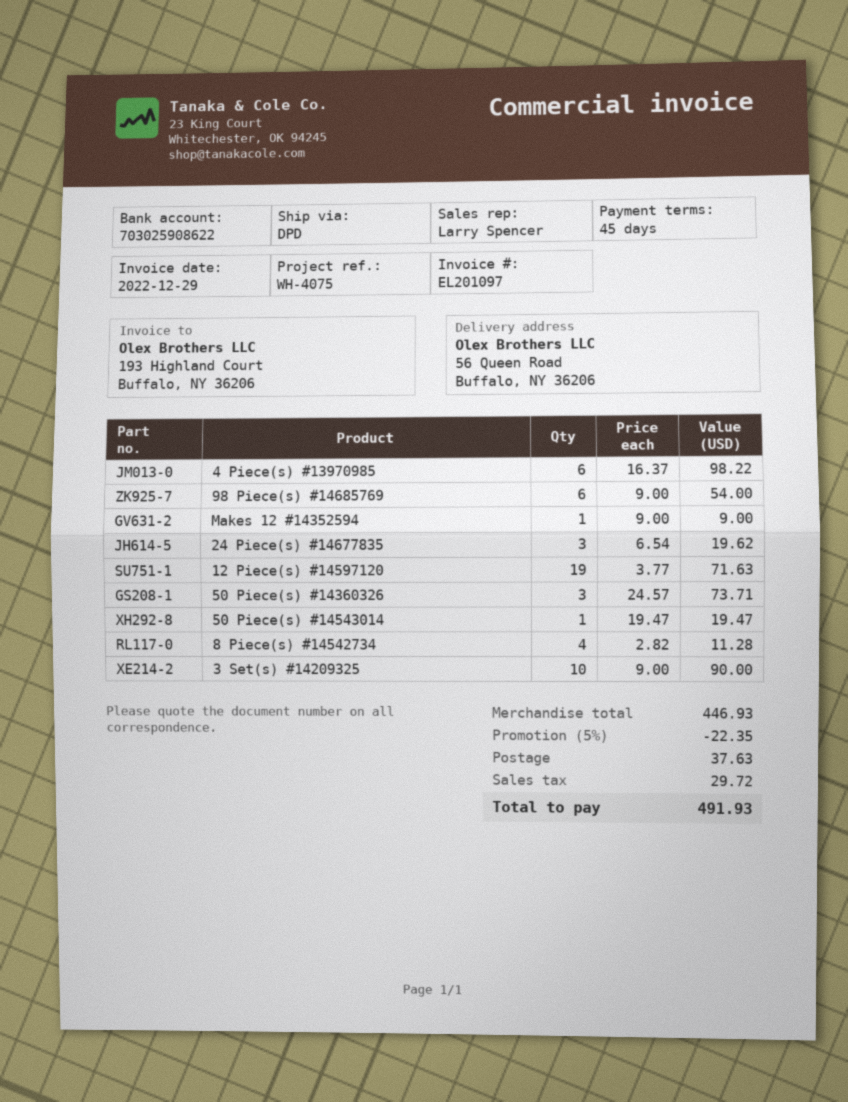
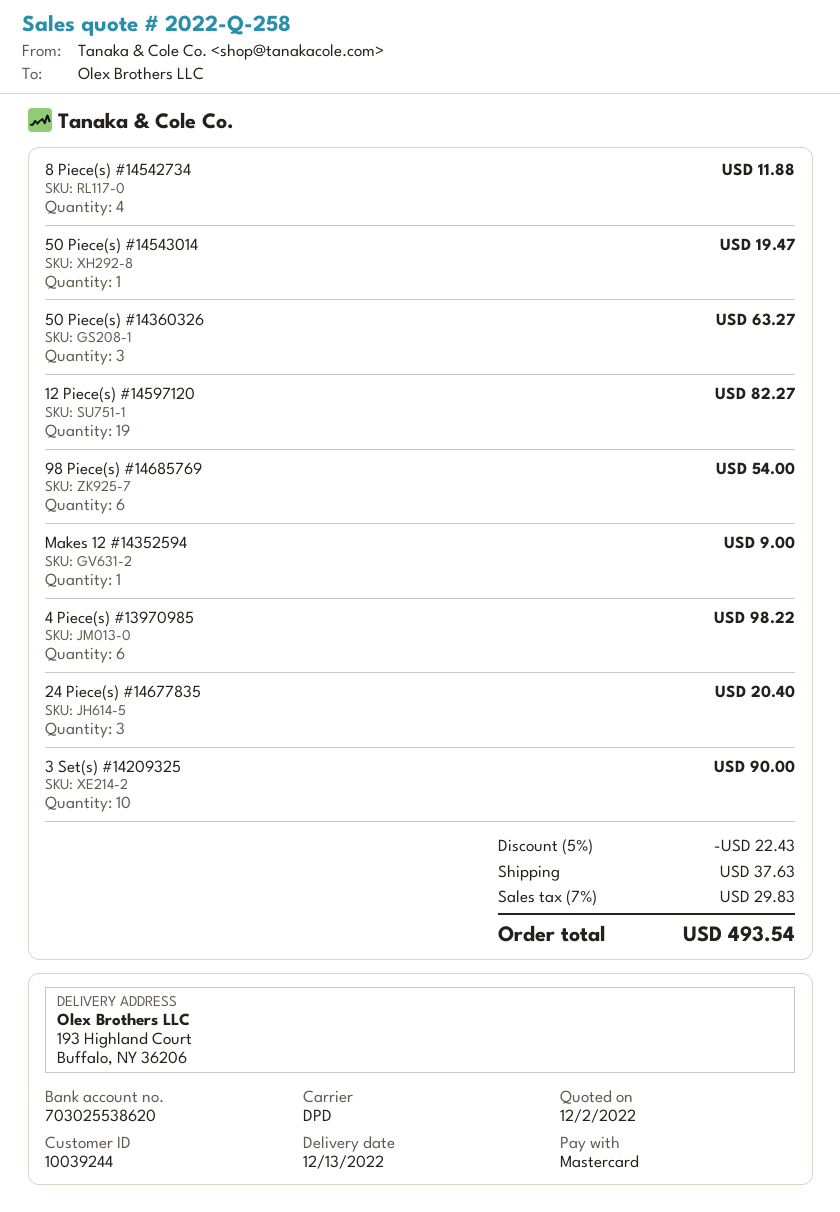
bank account: 703025908622 -> 703025538620
ship to: 56 Queen Road, Buffalo, NY 36206 -> 193 Highland Court, Buffalo, NY 36206
24 Piece(s) #14677835: 3 for 19.62 -> 3 for 20.40
12 Piece(s) #14597120: 19 for 71.63 -> 19 for 82.27
50 Piece(s) #14360326: 3 for 73.71 -> 3 for 63.27
8 Piece(s) #14542734: 4 for 11.28 -> 4 for 11.88
discount: 5% = 22.35 -> 5% = 22.43
tax: 29.72 -> 29.83
total: 491.93 -> 493.54

